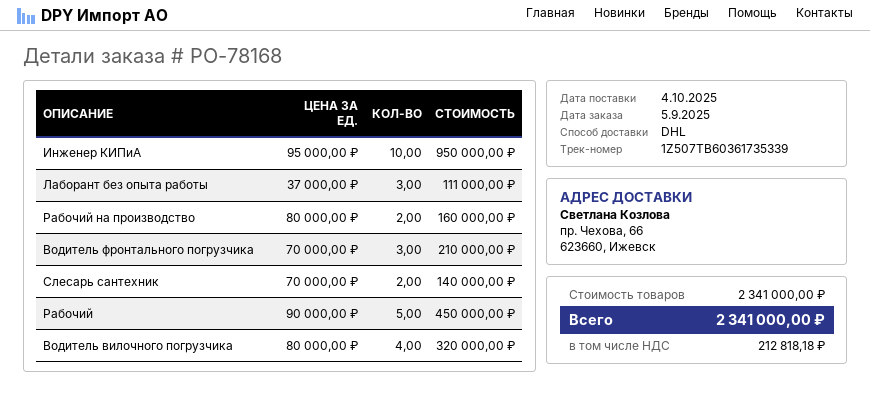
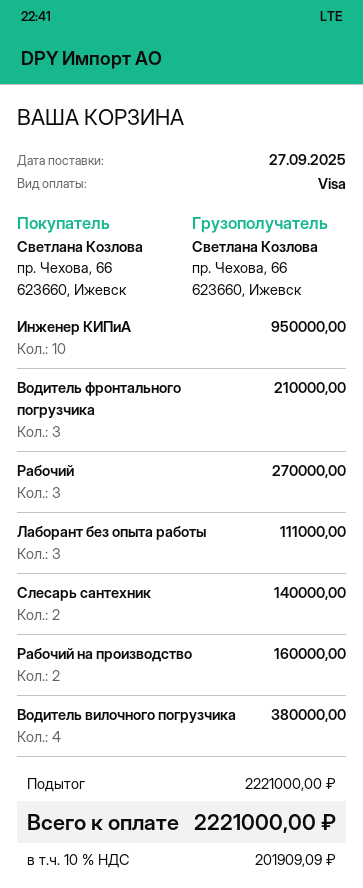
delivery date: 2025-10-04 -> 2025-09-27
Рабочий: 5 for 450000.00 -> 3 for 270000.00
Водитель вилочного погрузчика: 4 for 320000.00 -> 4 for 380000.00
subtotal: 2341000.00 -> 2221000.00
tax: 212818.18 -> 201909.09
total: 2341000.00 -> 2221000.00

